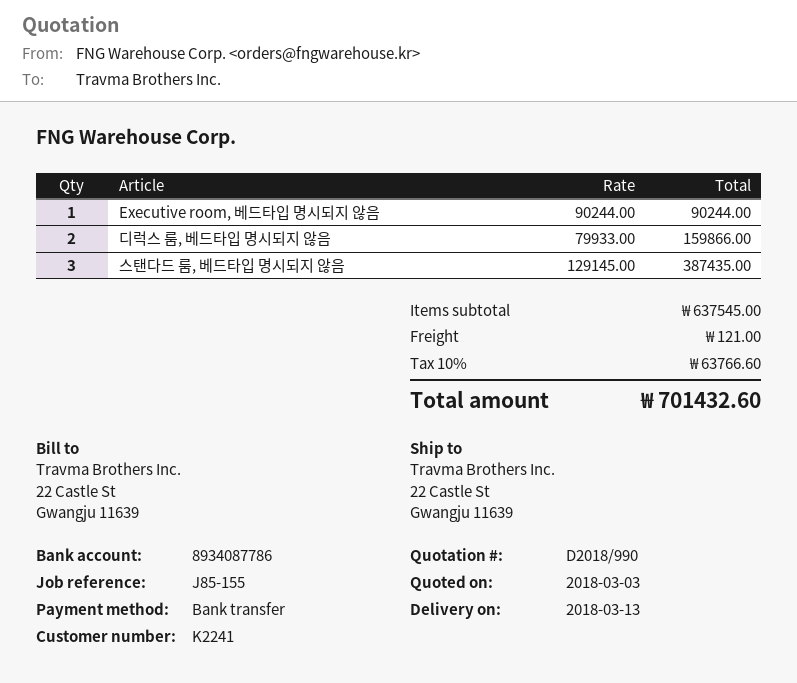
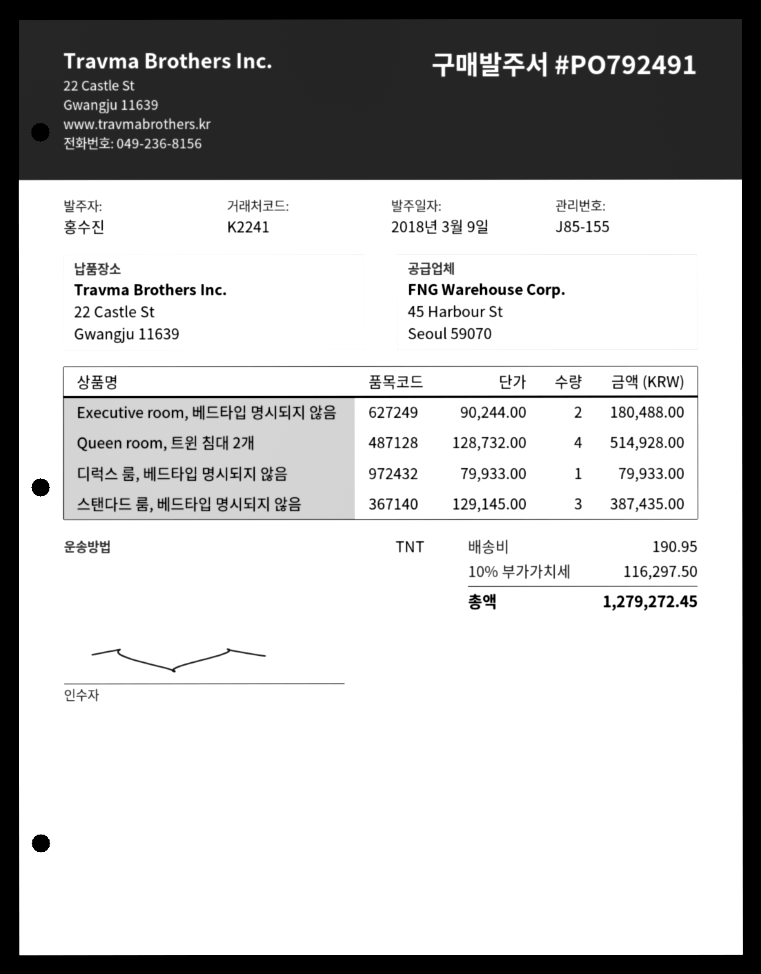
Executive room, 베드타입 명시되지 않음: 1 x 90244.00 = 90244.00 -> 2 x 90244.00 = 180488.00
디럭스 룸, 베드타입 명시되지 않음: 2 x 79933.00 = 159866.00 -> 1 x 79933.00 = 79933.00
Queen room, 트윈 침대 2개: none -> 4 x 128732.00 = 514928.00
shipping: 121.00 -> 190.95
tax: 10% = 63766.60 -> 10% = 116297.50
total: 701432.60 -> 1279272.45

